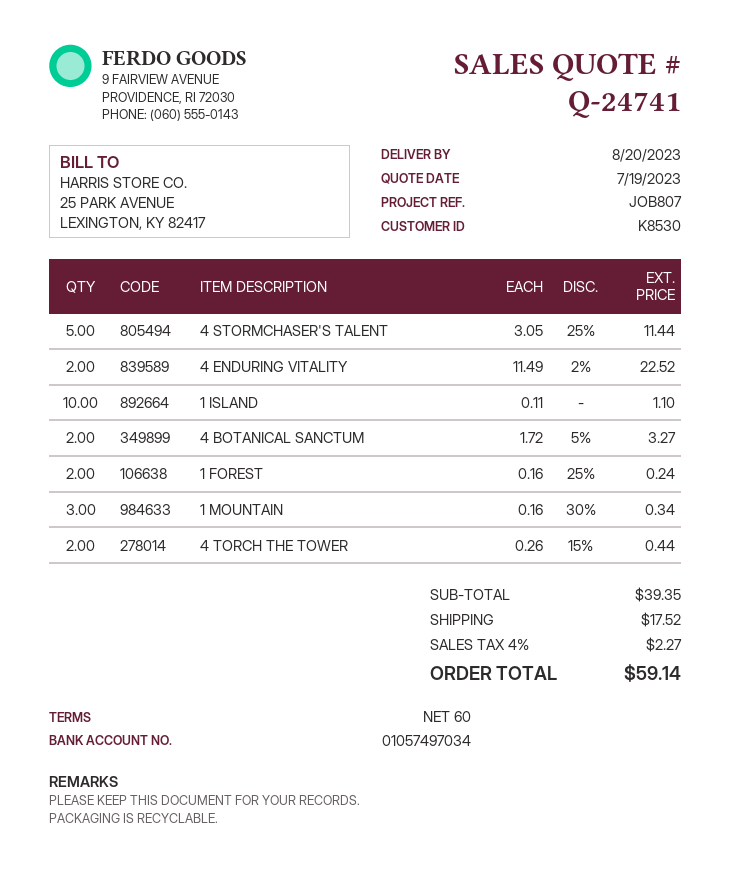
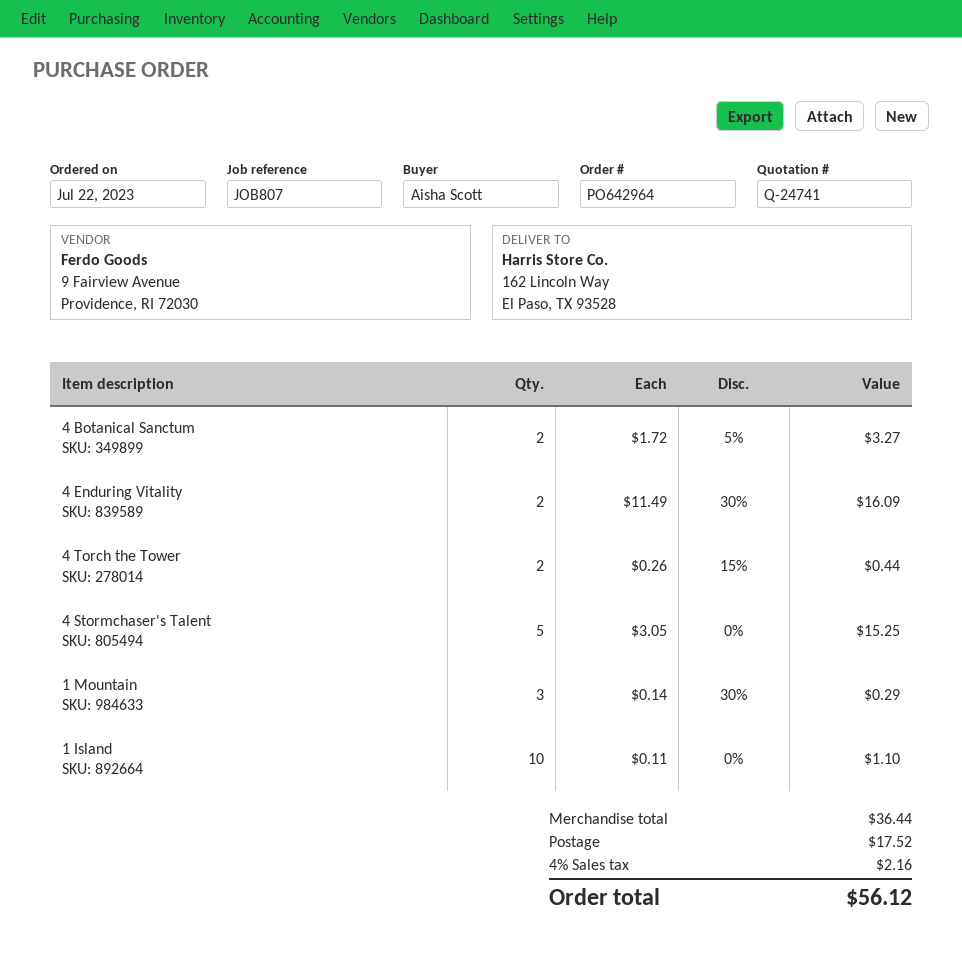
4 STORMCHASER'S TALENT: 5 x 3.05 - 25% = 11.44 -> 5 x 3.05 = 15.25
4 ENDURING VITALITY: 2 x 11.49 - 2% = 22.52 -> 2 x 11.49 - 30% = 16.09
1 FOREST: 2 x 0.16 - 25% = 0.24 -> none
1 MOUNTAIN: 3 x 0.16 - 30% = 0.34 -> 3 x 0.14 - 30% = 0.29
subtotal: 39.35 -> 36.44
tax: 4% = 2.27 -> 4% = 2.16
total: 59.14 -> 56.12

